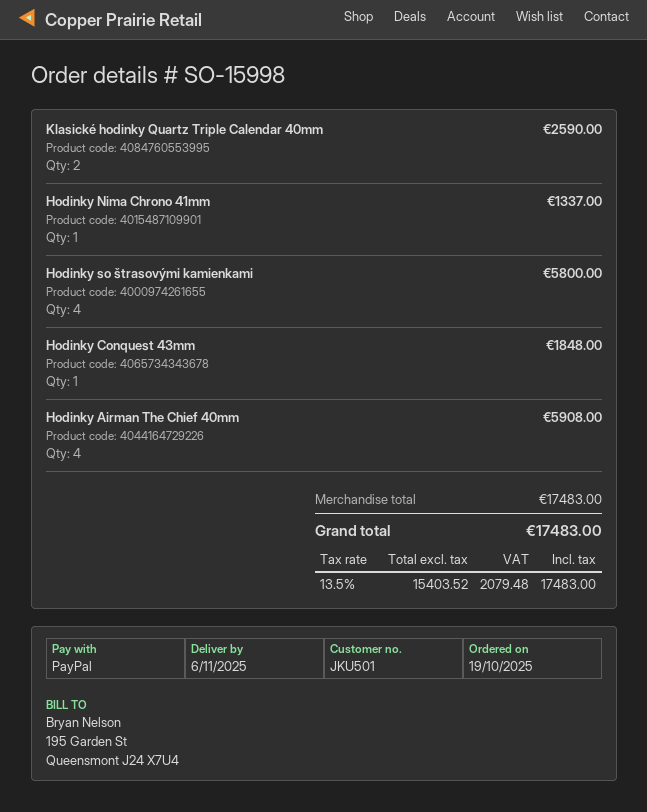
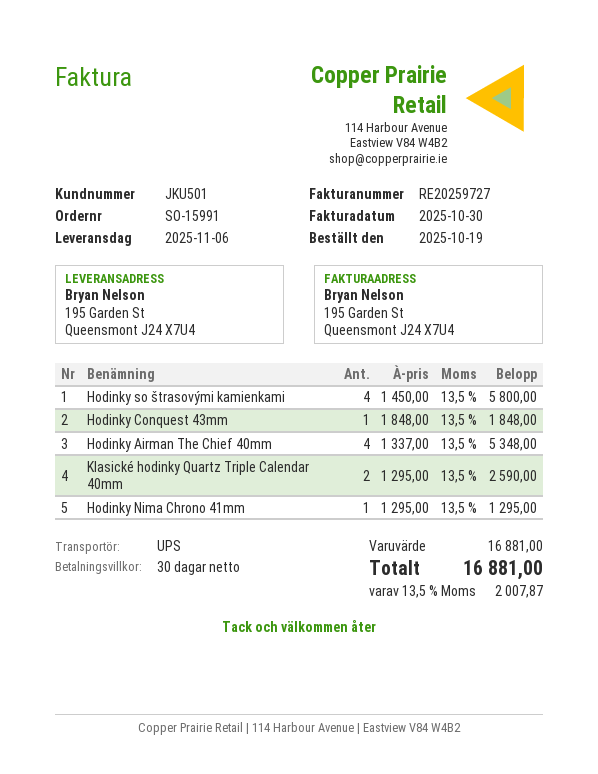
order number: SO-15998 -> SO-15991
Hodinky Nima Chrono 41mm: 1 for 1337.00 -> 1 for 1295.00
Hodinky Airman The Chief 40mm: 4 for 5908.00 -> 4 for 5348.00
subtotal: 17483.00 -> 16881.00
tax: 13.5% = 2079.48 -> 13.5% = 2007.87
total: 17483.00 -> 16881.00

